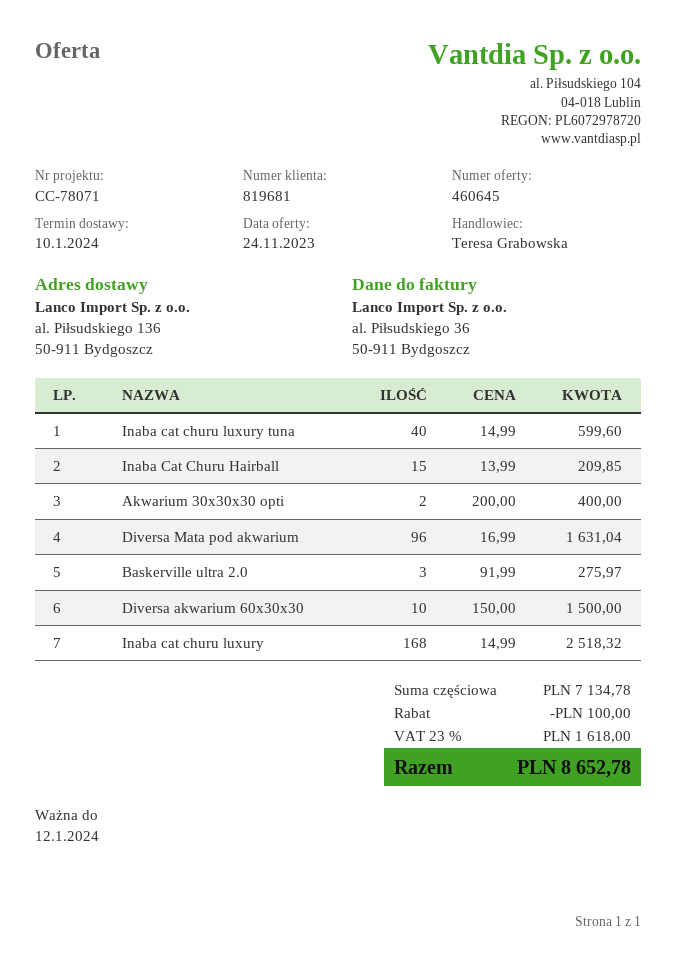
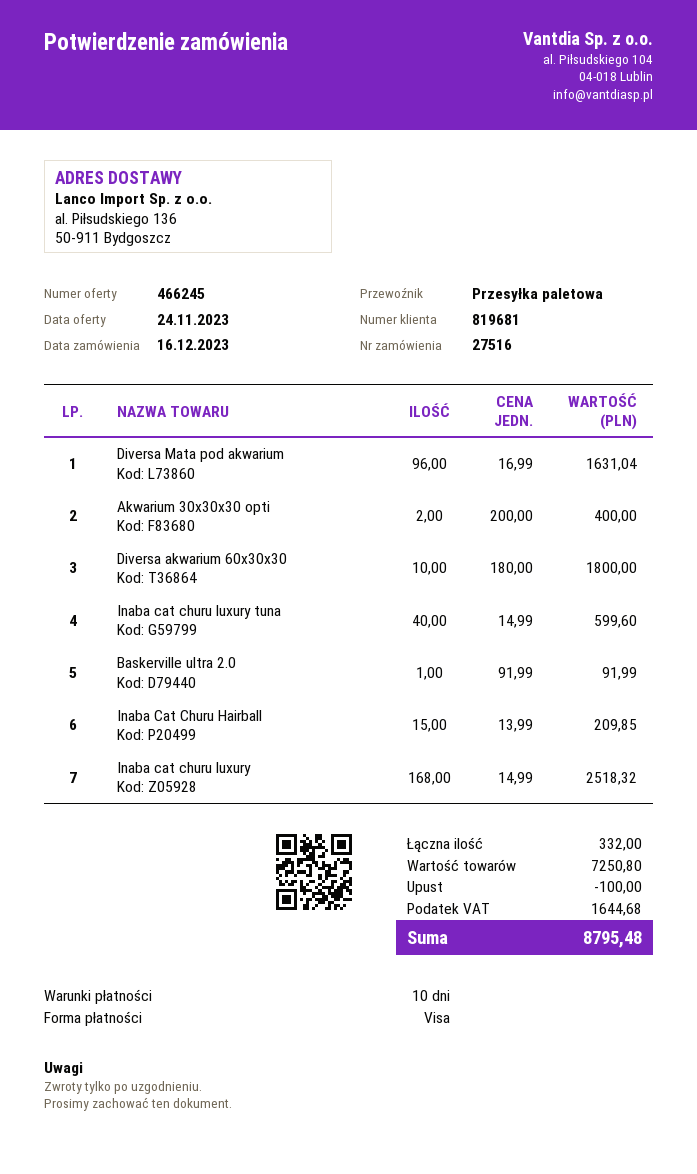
quote number: 460645 -> 466245
Baskerville ultra 2.0: 3 x 91.99 = 275.97 -> 1 x 91.99 = 91.99
Diversa akwarium 60x30x30: 10 x 150.00 = 1500.00 -> 10 x 180.00 = 1800.00
subtotal: 7134.78 -> 7250.80
tax: 1618.00 -> 1644.68
total: 8652.78 -> 8795.48

